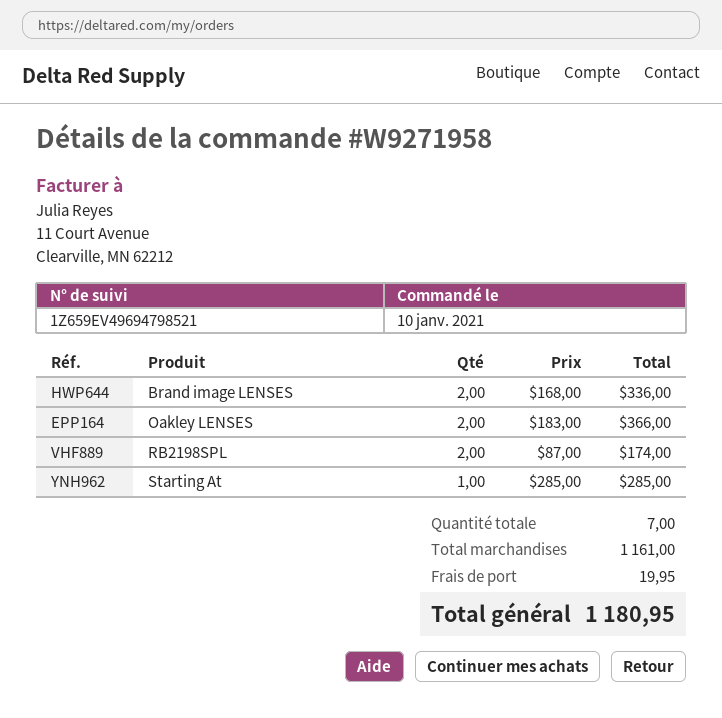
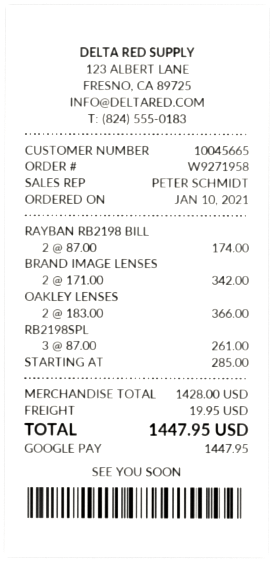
Brand image LENSES: 2 x 168.00 = 336.00 -> 2 x 171.00 = 342.00
RB2198SPL: 2 x 87.00 = 174.00 -> 3 x 87.00 = 261.00
RAYBAN RB2198 BILL: none -> 2 x 87.00 = 174.00
subtotal: 1161.00 -> 1428.00
total: 1180.95 -> 1447.95

